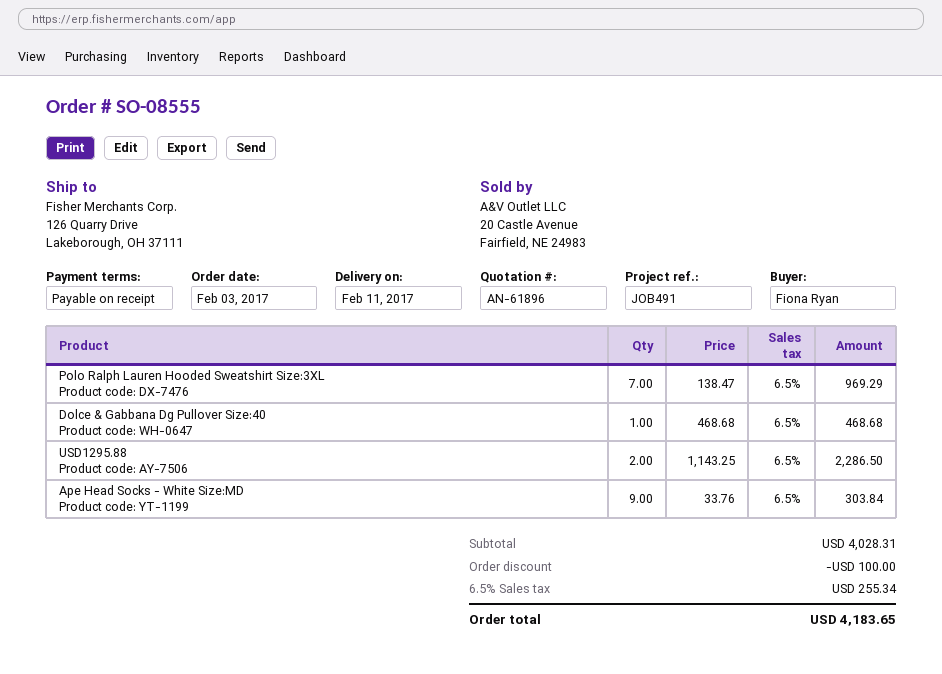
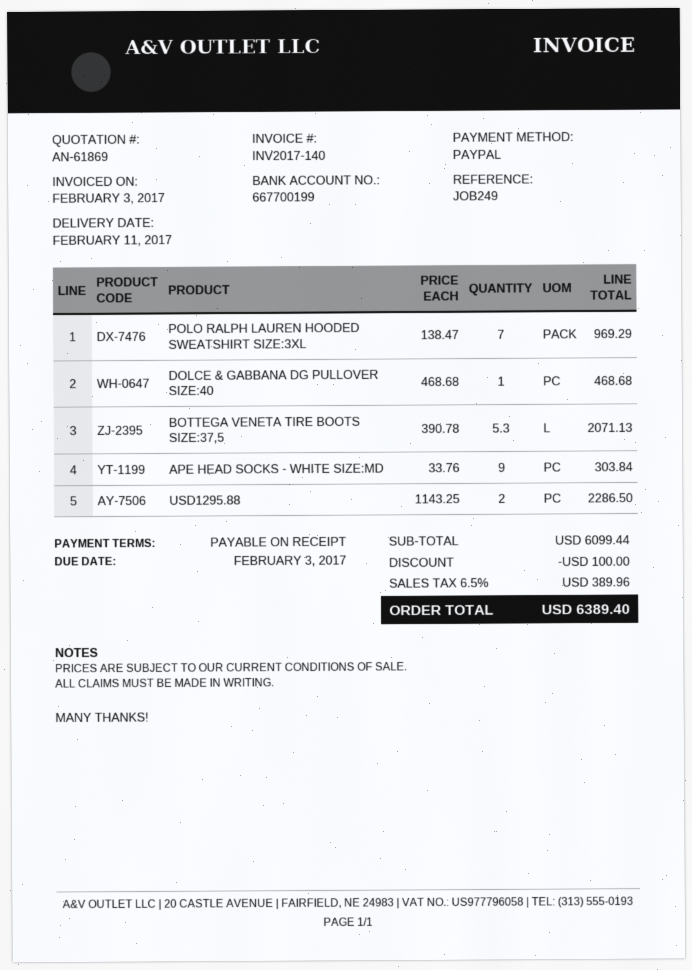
quote number: AN-61896 -> AN-61869
reference: JOB491 -> JOB249
BOTTEGA VENETA TIRE BOOTS SIZE:37,5: none -> 5.3 x 390.78 = 2071.13
subtotal: 4028.31 -> 6099.44
tax: 6.5% = 255.34 -> 6.5% = 389.96
total: 4183.65 -> 6389.40

